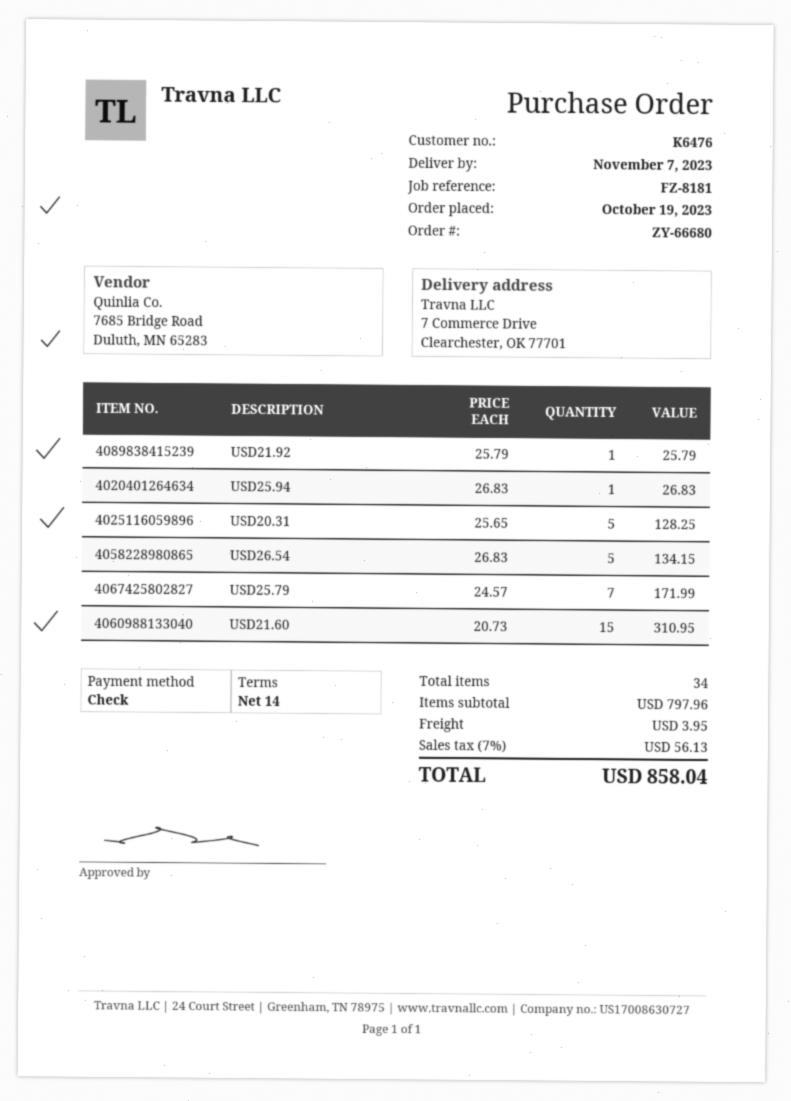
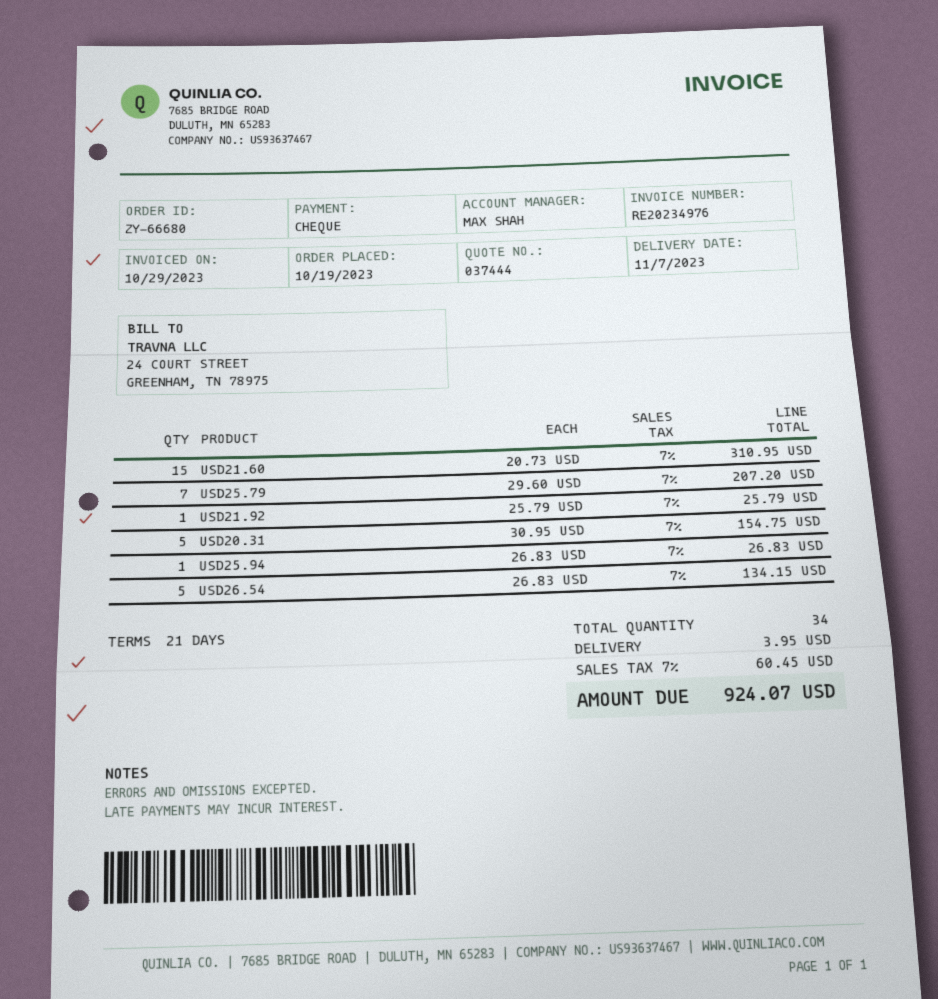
payment terms: 14 days -> 21 days
USD20.31: 5 x 25.65 = 128.25 -> 5 x 30.95 = 154.75
USD25.79: 7 x 24.57 = 171.99 -> 7 x 29.60 = 207.20
tax: 7% = 56.13 -> 7% = 60.45
total: 858.04 -> 924.07

